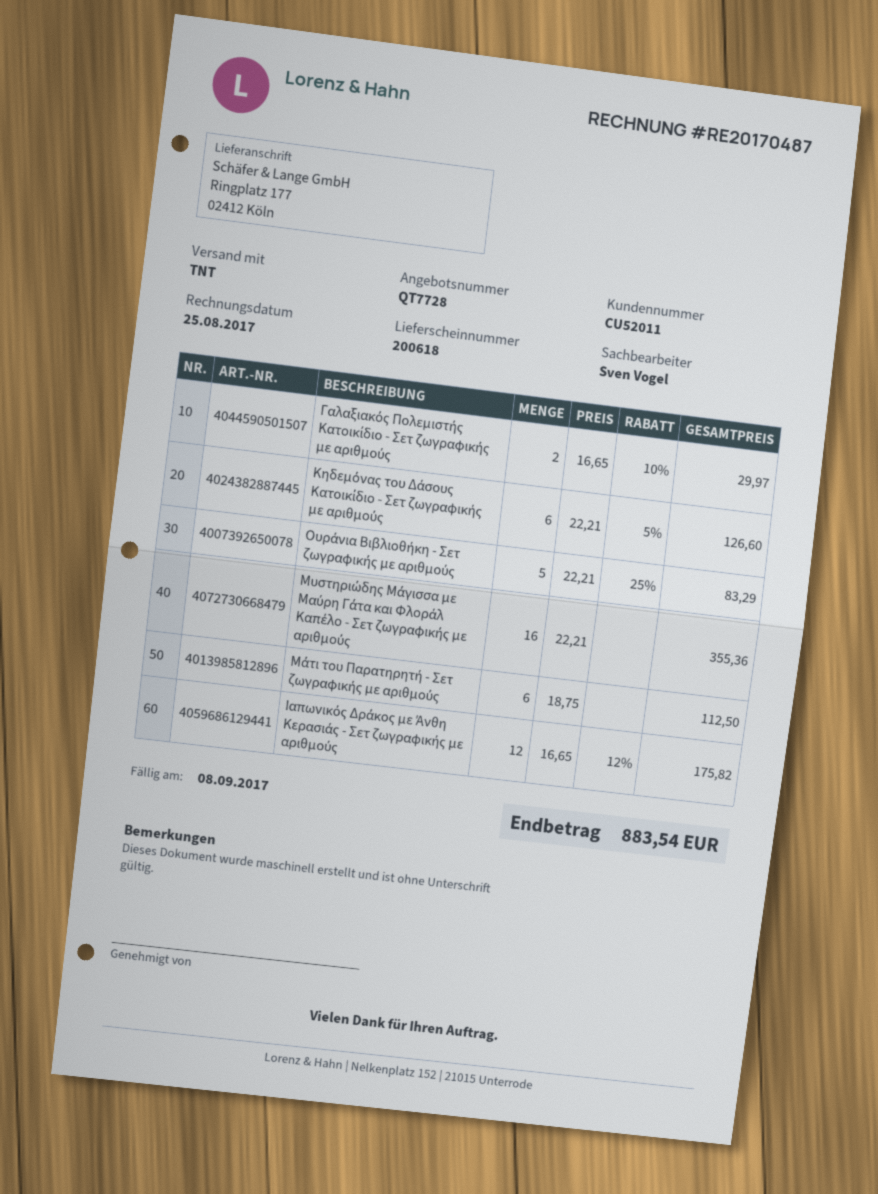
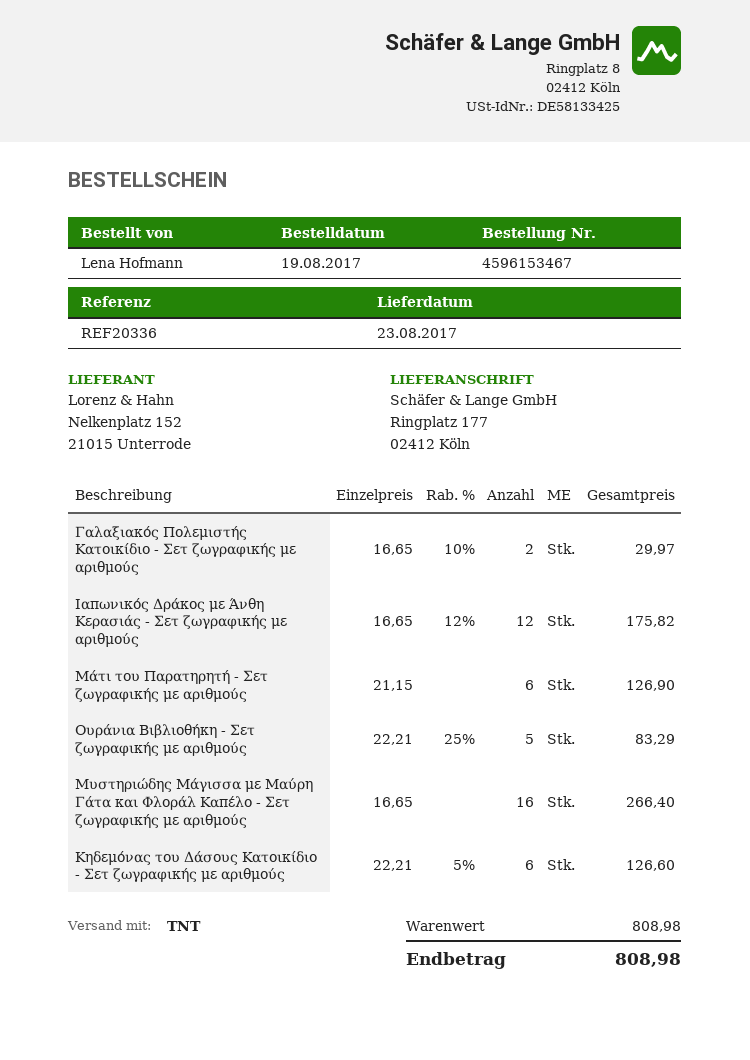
Μυστηριώδης Μάγισσα με Μαύρη Γάτα και Φλοράλ Καπέλο - Σετ ζωγραφικής με αριθμούς: 16 x 22.21 = 355.36 -> 16 x 16.65 = 266.40
Μάτι του Παρατηρητή - Σετ ζωγραφικής με αριθμούς: 6 x 18.75 = 112.50 -> 6 x 21.15 = 126.90
total: 883.54 -> 808.98

